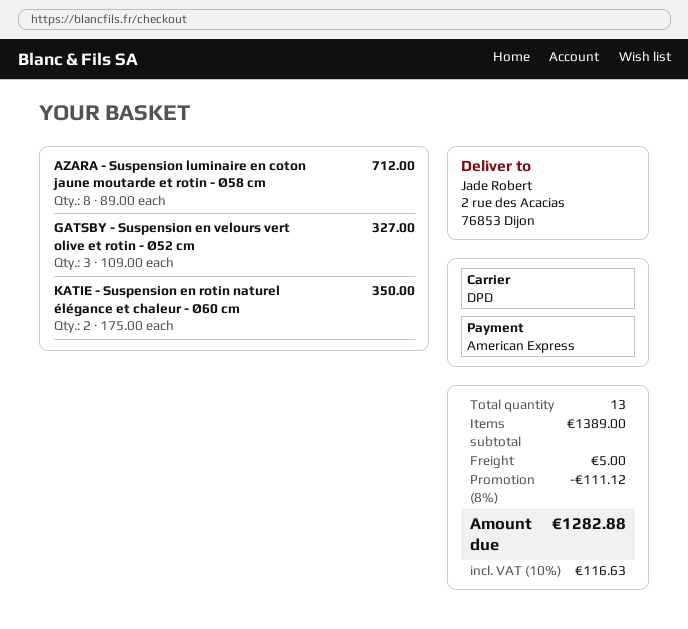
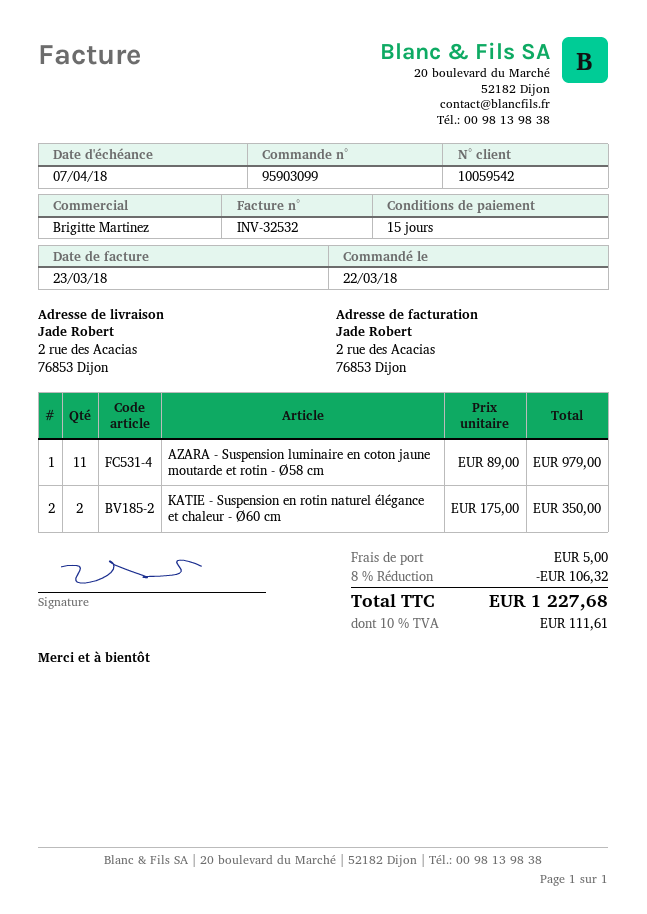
AZARA - Suspension luminaire en coton jaune moutarde et rotin - Ø58 cm: 8 x 89.00 = 712.00 -> 11 x 89.00 = 979.00
GATSBY - Suspension en velours vert olive et rotin - Ø52 cm: 3 x 109.00 = 327.00 -> none
discount: 8% = 111.12 -> 8% = 106.32
tax: 10% = 116.63 -> 10% = 111.61
total: 1282.88 -> 1227.68

